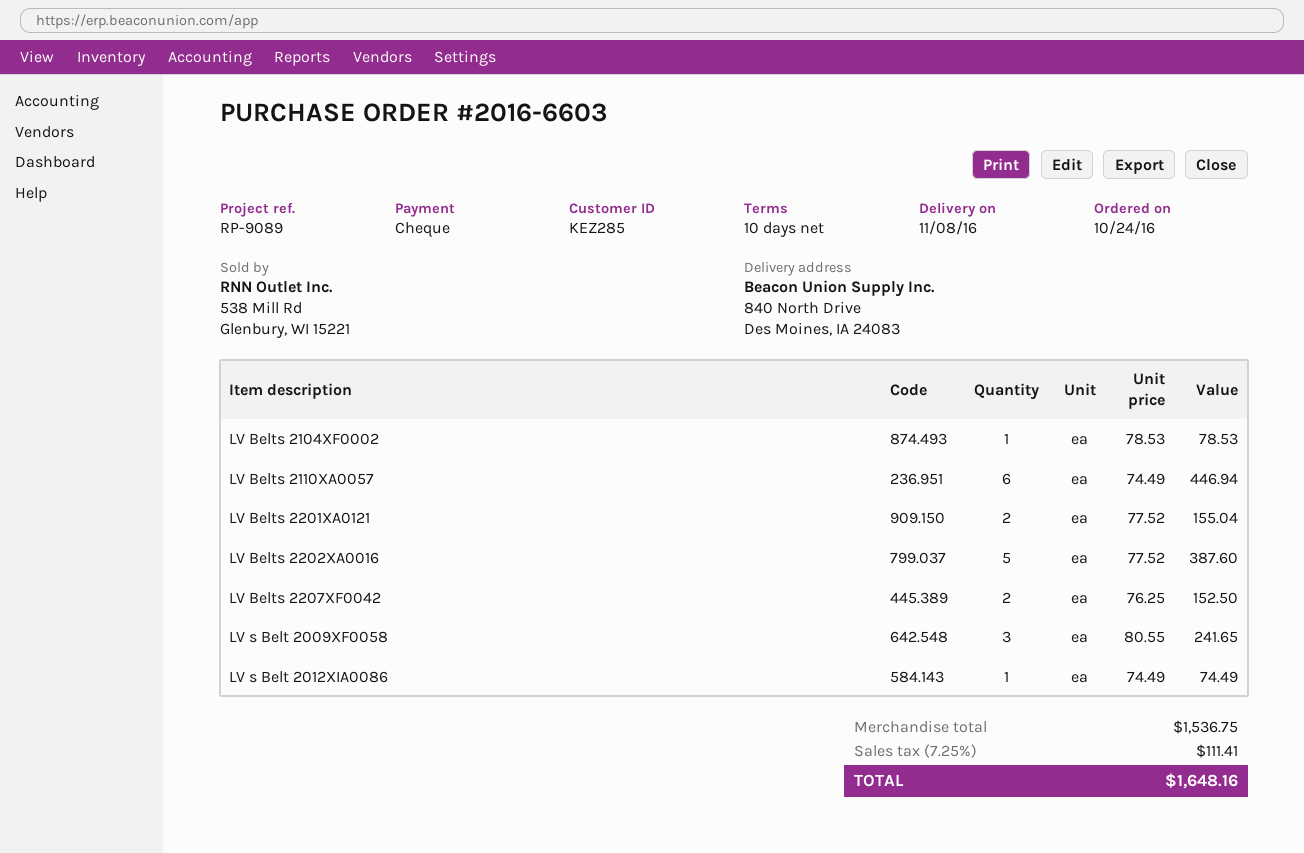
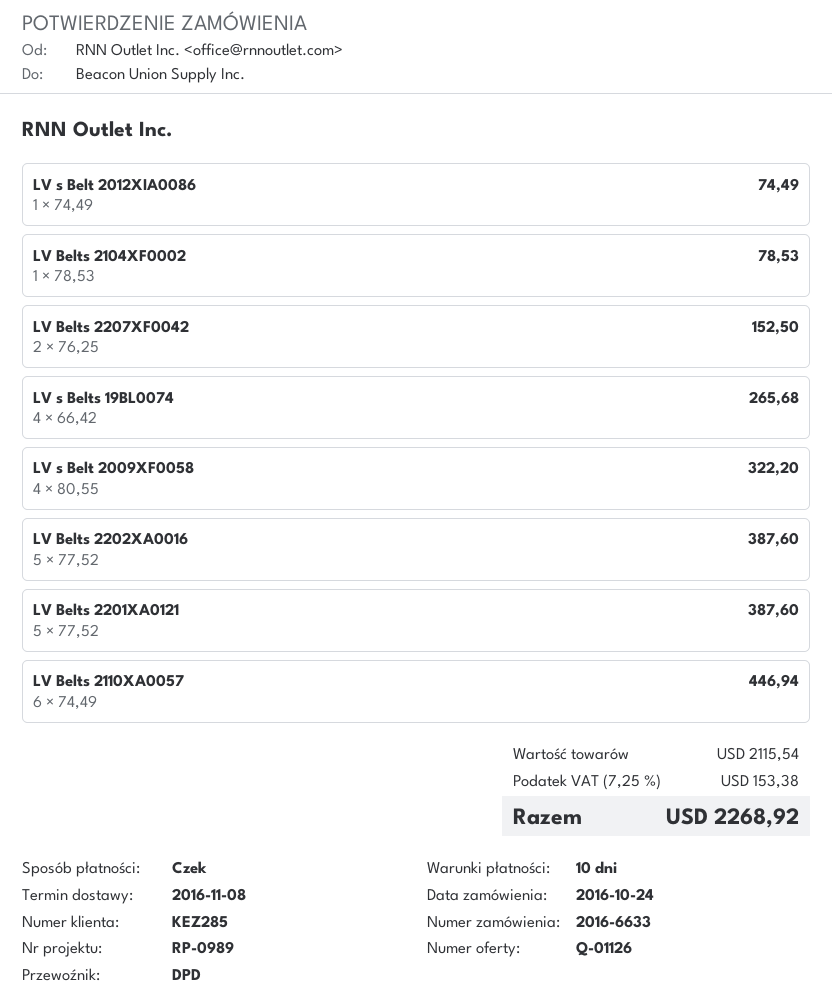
order number: 2016-6603 -> 2016-6633
reference: RP-9089 -> RP-0989
LV Belts 2201XA0121: 2 x 77.52 = 155.04 -> 5 x 77.52 = 387.60
LV s Belt 2009XF0058: 3 x 80.55 = 241.65 -> 4 x 80.55 = 322.20
LV s Belts 19BL0074: none -> 4 x 66.42 = 265.68
subtotal: 1536.75 -> 2115.54
tax: 7.25% = 111.41 -> 7.25% = 153.38
total: 1648.16 -> 2268.92

